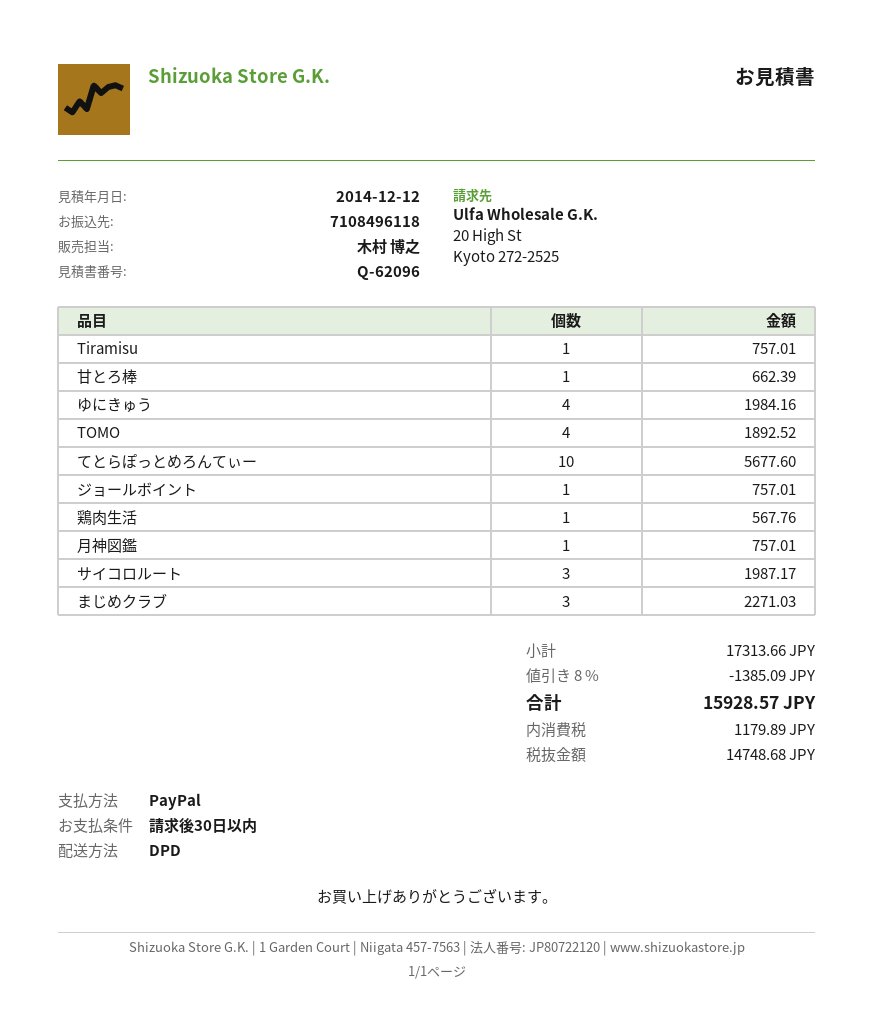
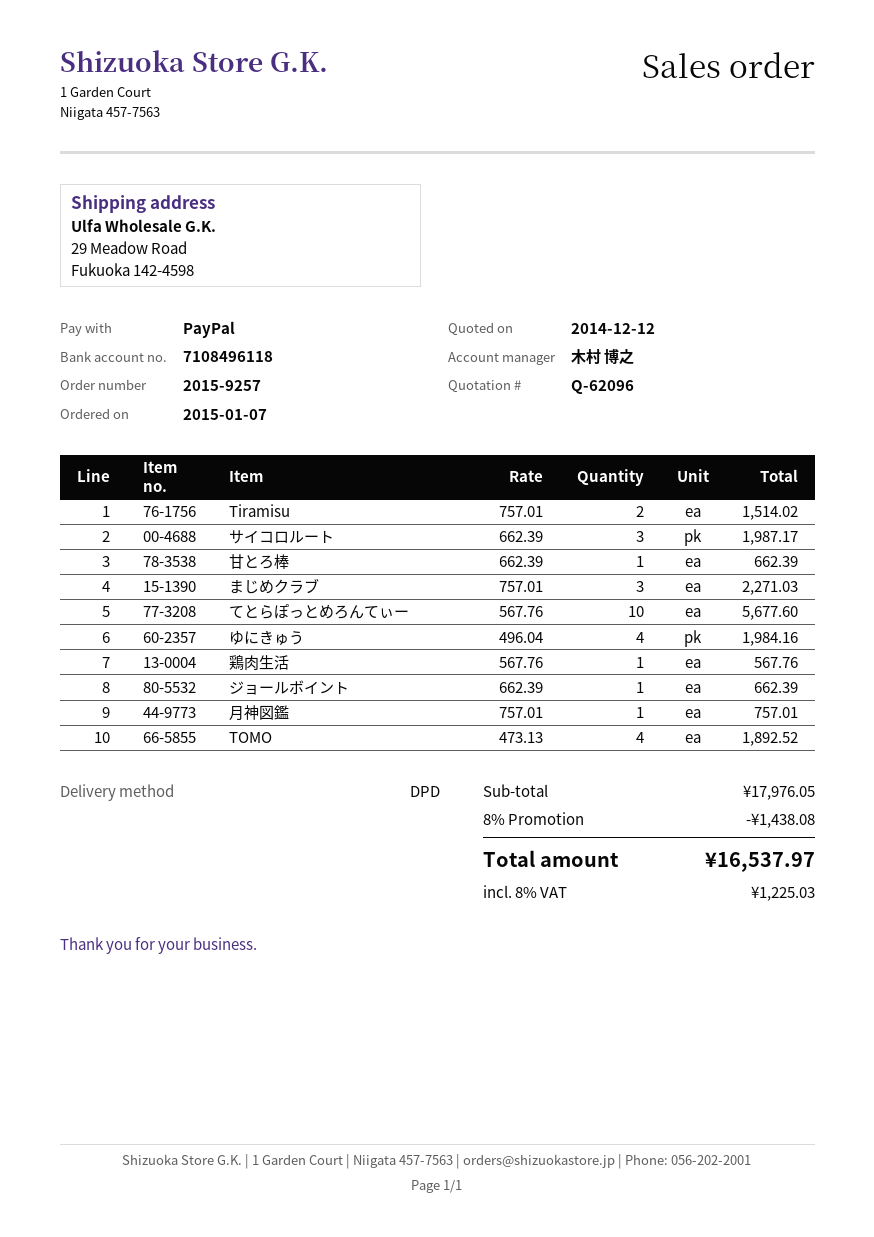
Tiramisu: 1 for 757.01 -> 2 for 1514.02
ジョールボイント: 1 for 757.01 -> 1 for 662.39
subtotal: 17313.66 -> 17976.05
discount: 8% = 1385.09 -> 8% = 1438.08
tax: 1179.89 -> 1225.03
total: 15928.57 -> 16537.97

